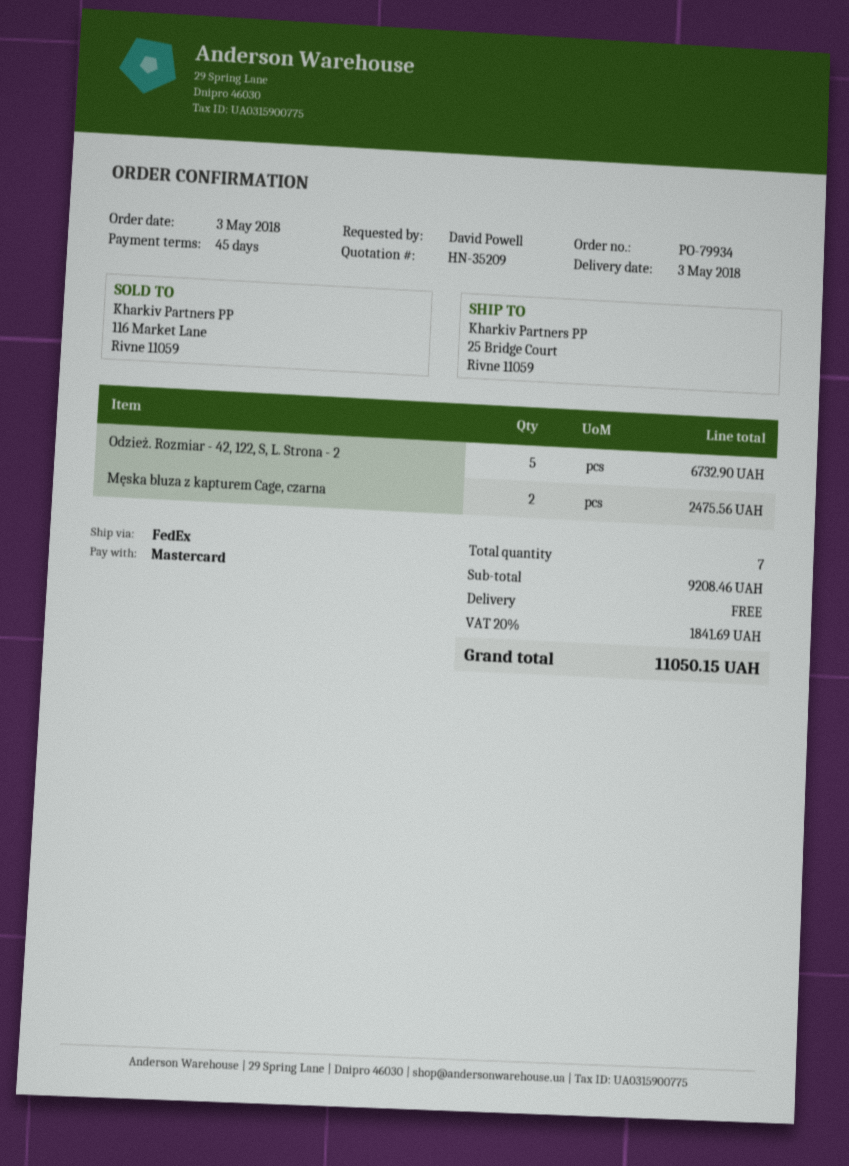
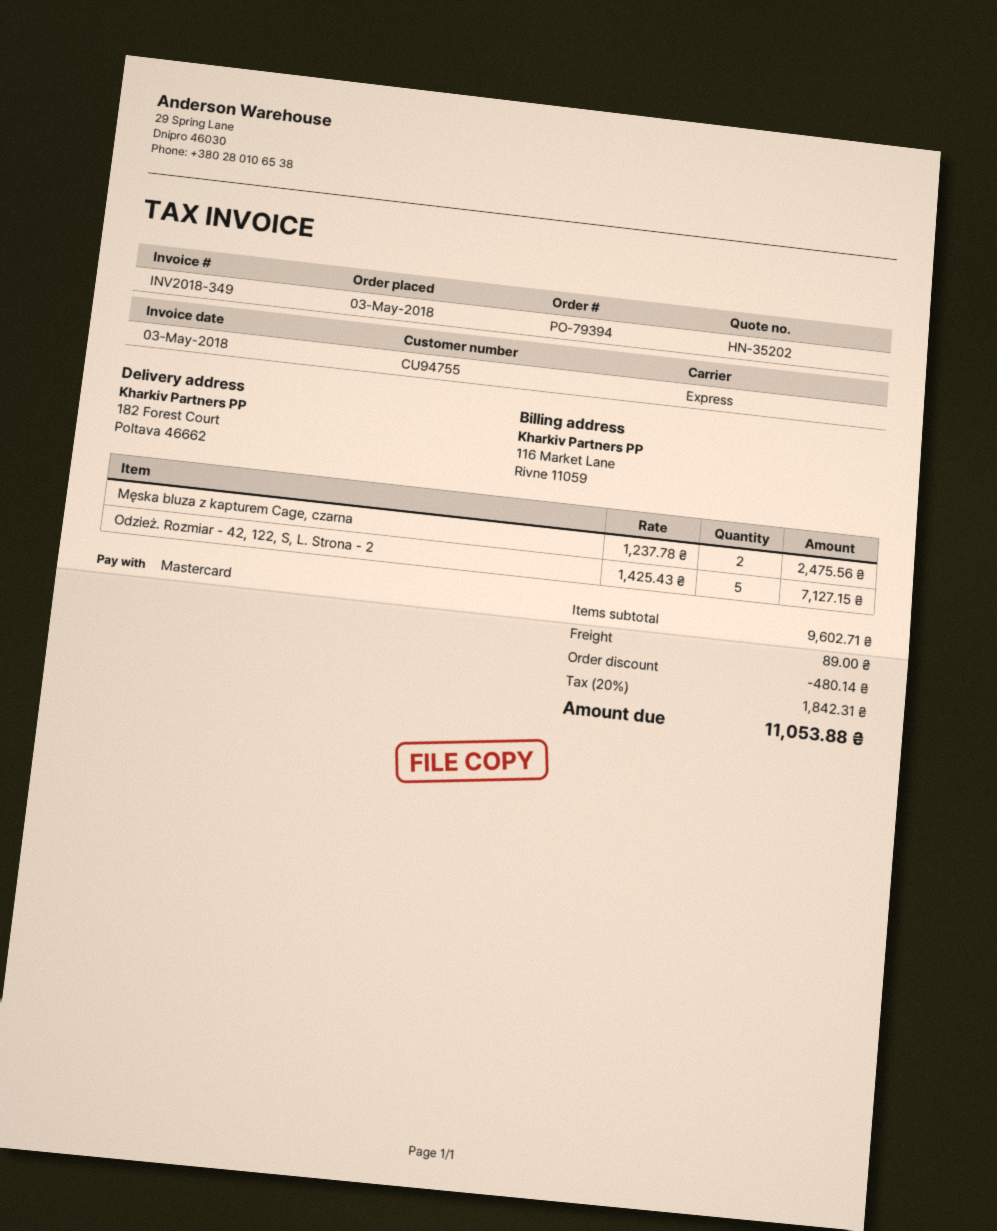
quote number: HN-35209 -> HN-35202
order number: PO-79934 -> PO-79394
shipping method: FedEx -> express
ship to: 25 Bridge Court, Rivne 11059 -> 182 Forest Court, Poltava 46662
Odzież. Rozmiar - 42, 122, S, L. Strona - 2: 5 for 6732.90 -> 5 for 7127.15
subtotal: 9208.46 -> 9602.71
discount: none -> 480.14
shipping: 0.00 -> 89.00
tax: 20% = 1841.69 -> 20% = 1842.31
total: 11050.15 -> 11053.88

